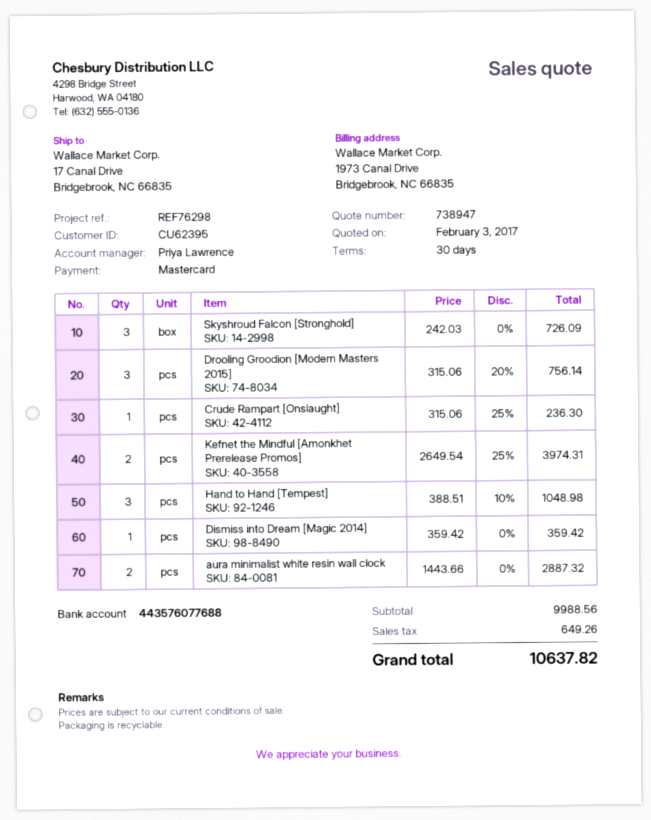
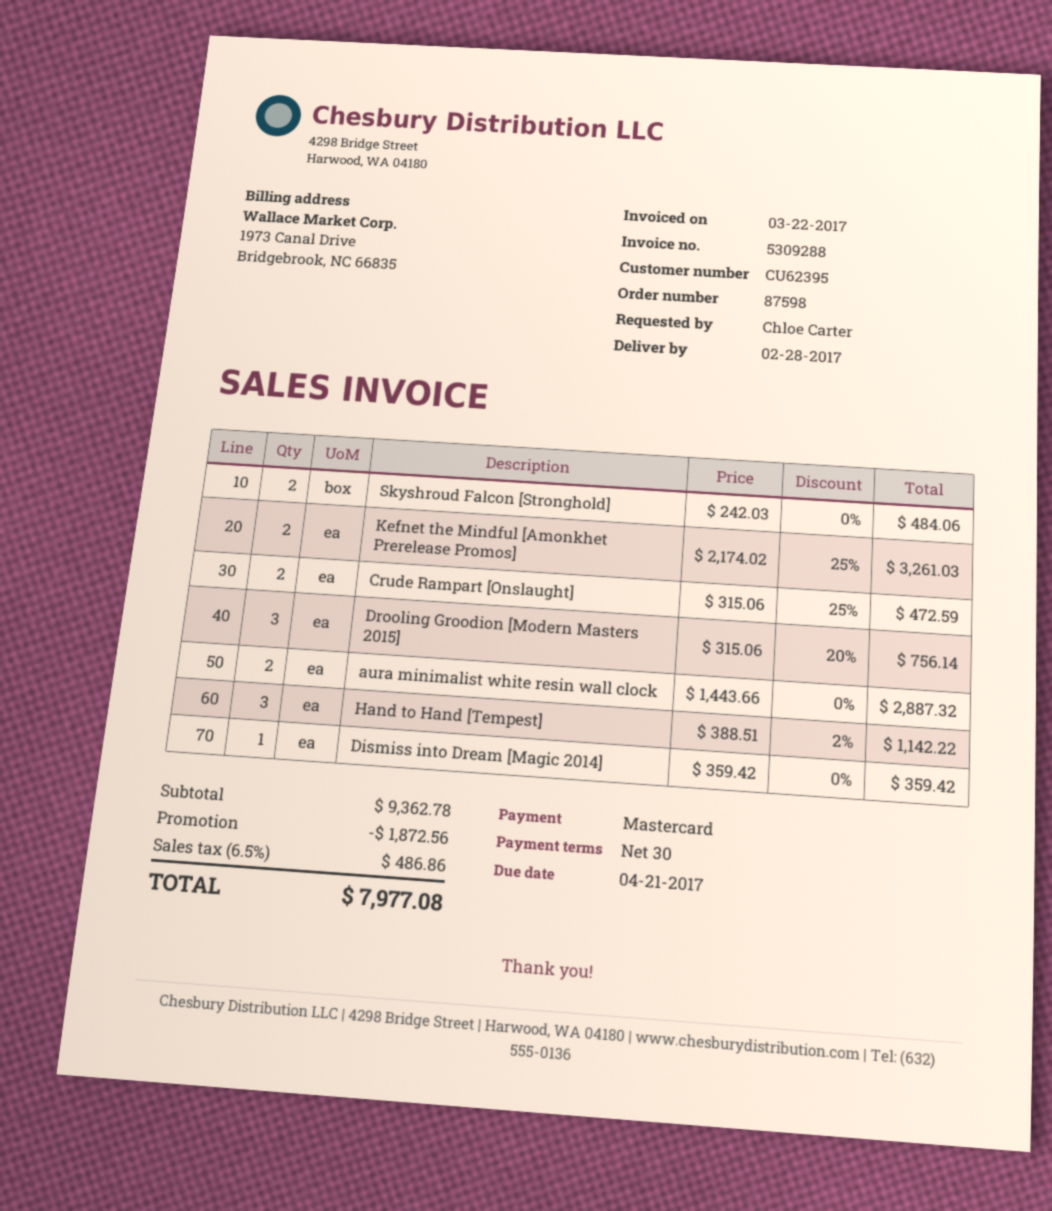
Skyshroud Falcon [Stronghold]: 3 x 242.03 = 726.09 -> 2 x 242.03 = 484.06
Crude Rampart [Onslaught]: 1 x 315.06 - 25% = 236.30 -> 2 x 315.06 - 25% = 472.59
Kefnet the Mindful [Amonkhet Prerelease Promos]: 2 x 2649.54 - 25% = 3974.31 -> 2 x 2174.02 - 25% = 3261.03
Hand to Hand [Tempest]: 3 x 388.51 - 10% = 1048.98 -> 3 x 388.51 - 2% = 1142.22
subtotal: 9988.56 -> 9362.78
discount: none -> 1872.56
tax: 649.26 -> 486.86
total: 10637.82 -> 7977.08

